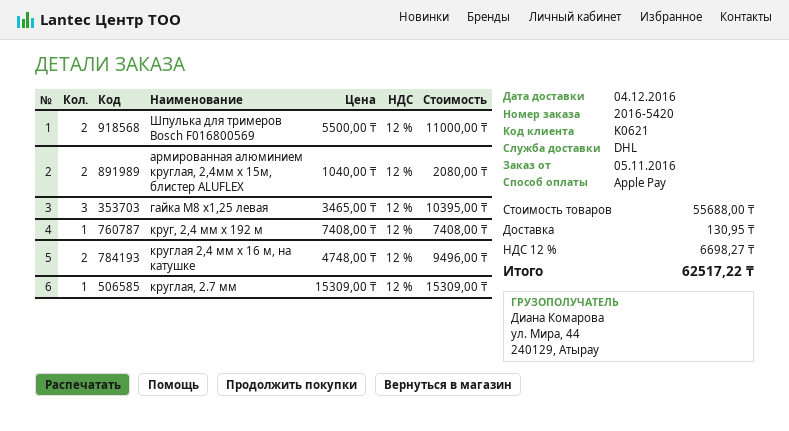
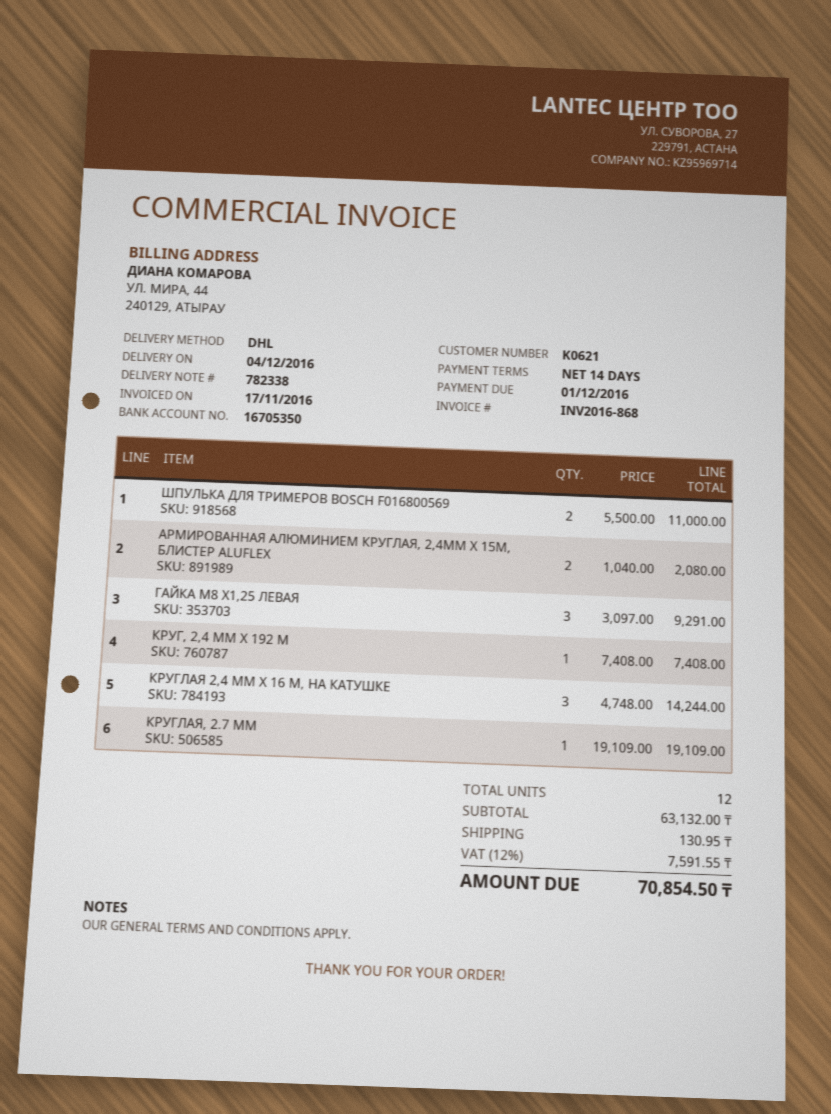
гайка М8 х1,25 левая: 3 x 3465.00 = 10395.00 -> 3 x 3097.00 = 9291.00
круглая 2,4 мм х 16 м, на катушке: 2 x 4748.00 = 9496.00 -> 3 x 4748.00 = 14244.00
круглая, 2.7 мм: 1 x 15309.00 = 15309.00 -> 1 x 19109.00 = 19109.00
subtotal: 55688.00 -> 63132.00
tax: 12% = 6698.27 -> 12% = 7591.55
total: 62517.22 -> 70854.50

